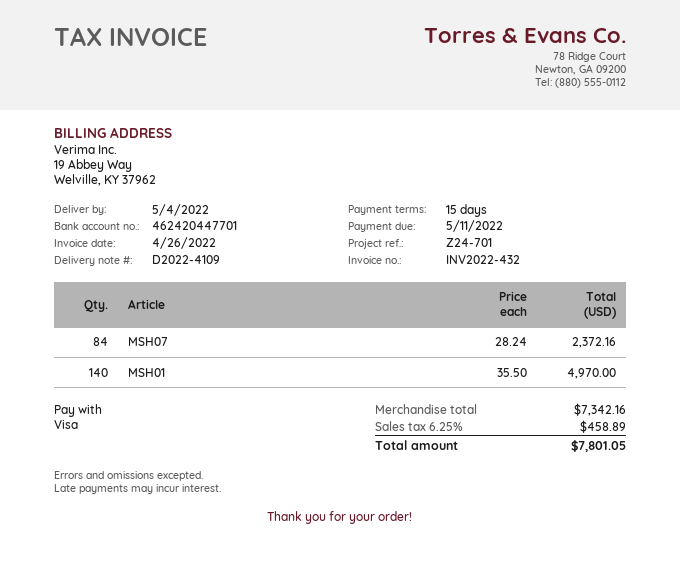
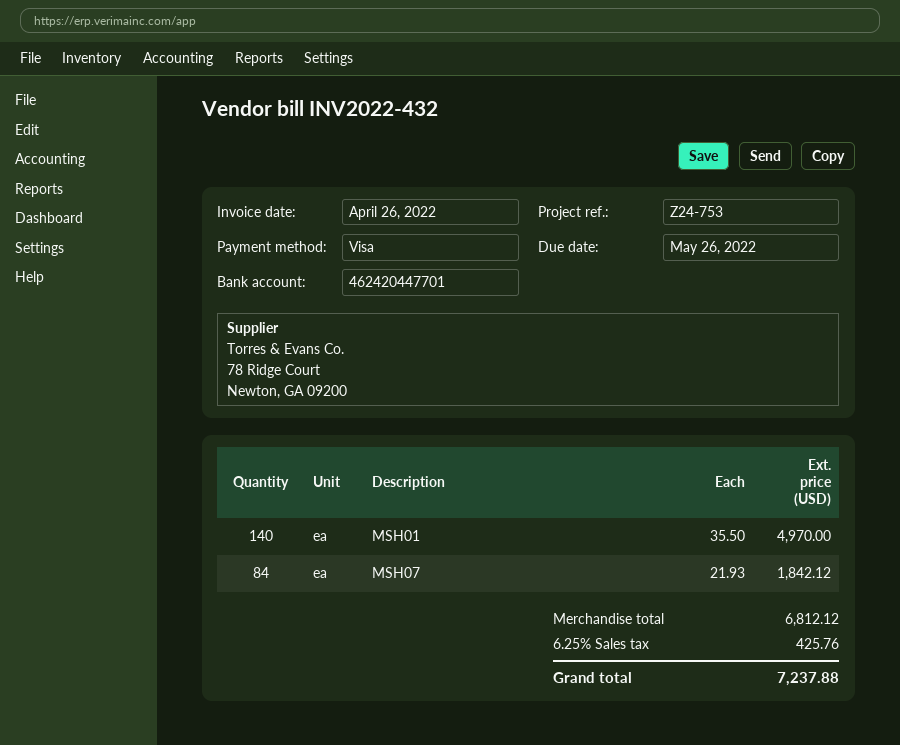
due date: 2022-05-11 -> 2022-05-26
reference: Z24-701 -> Z24-753
MSH07: 84 x 28.24 = 2372.16 -> 84 x 21.93 = 1842.12
subtotal: 7342.16 -> 6812.12
tax: 6.25% = 458.89 -> 6.25% = 425.76
total: 7801.05 -> 7237.88

